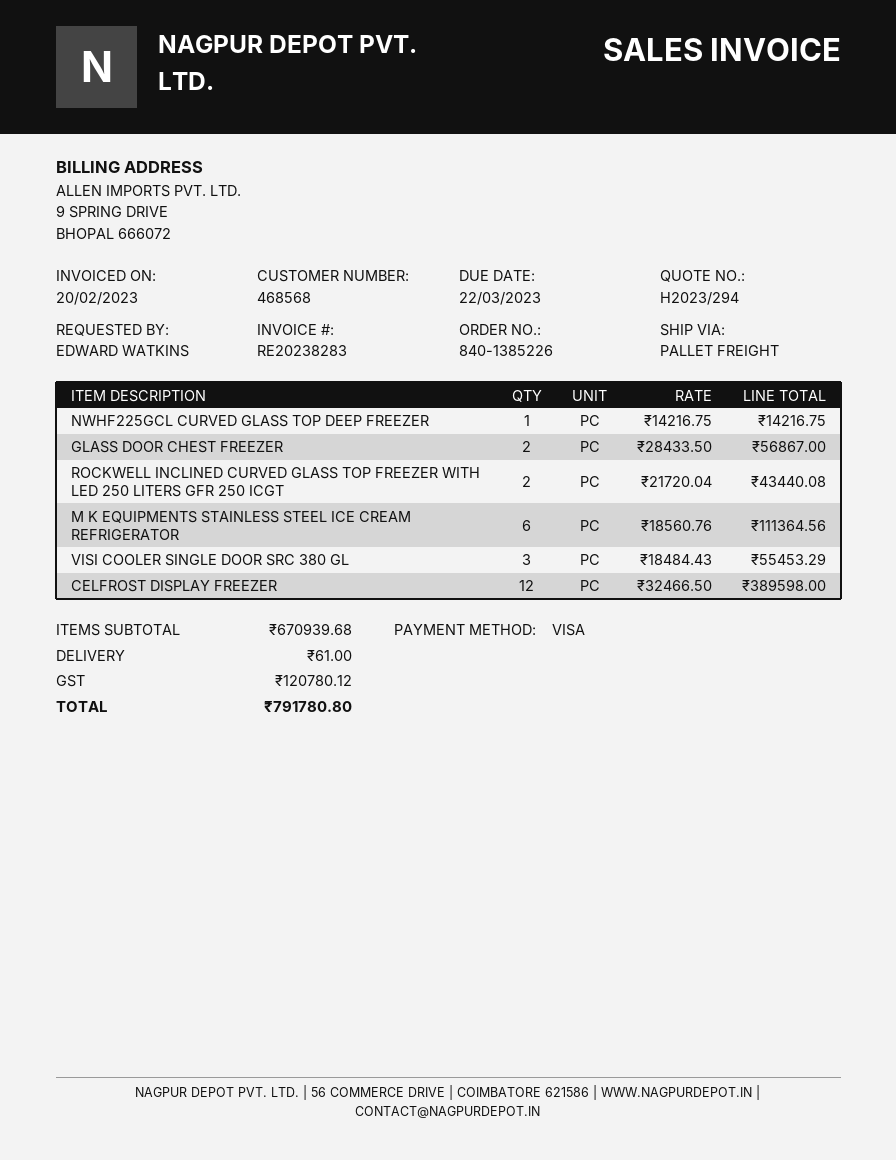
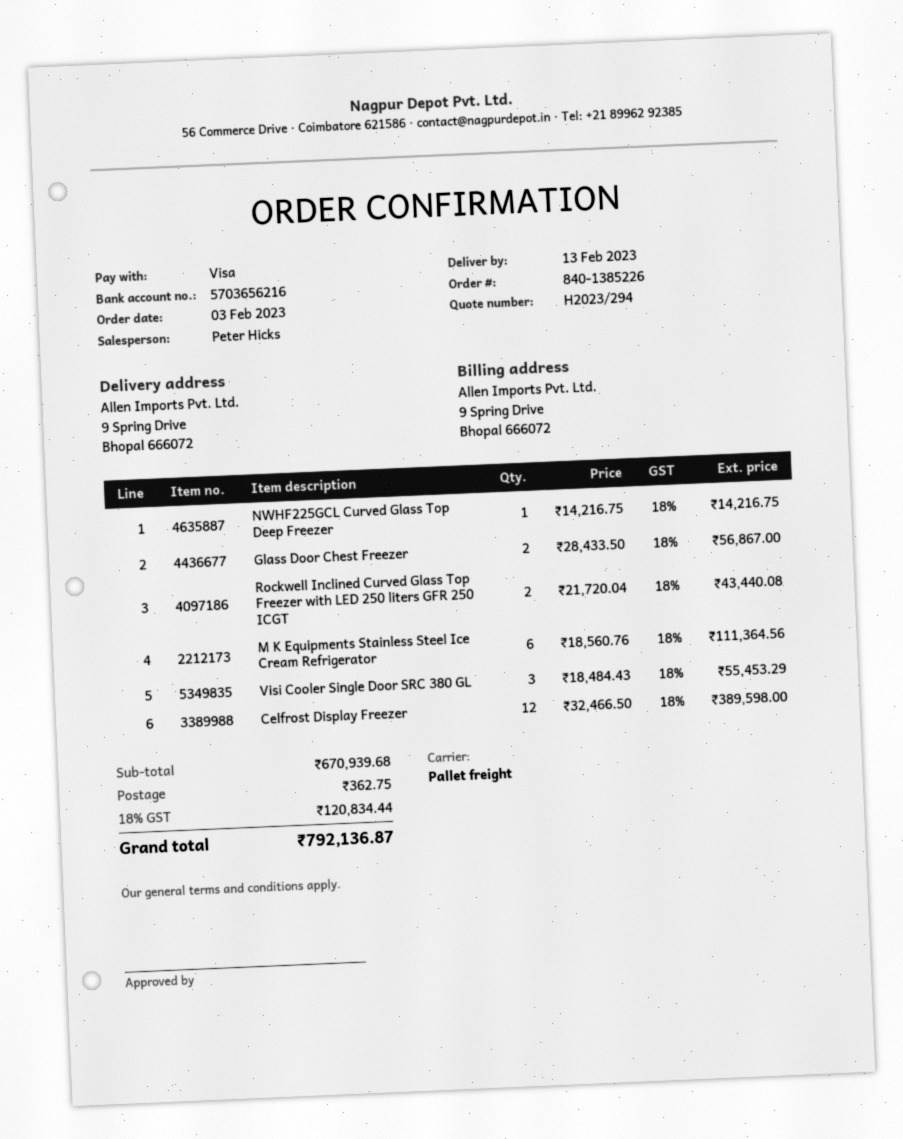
shipping: 61.00 -> 362.75
tax: 120780.12 -> 120834.44
total: 791780.80 -> 792136.87

